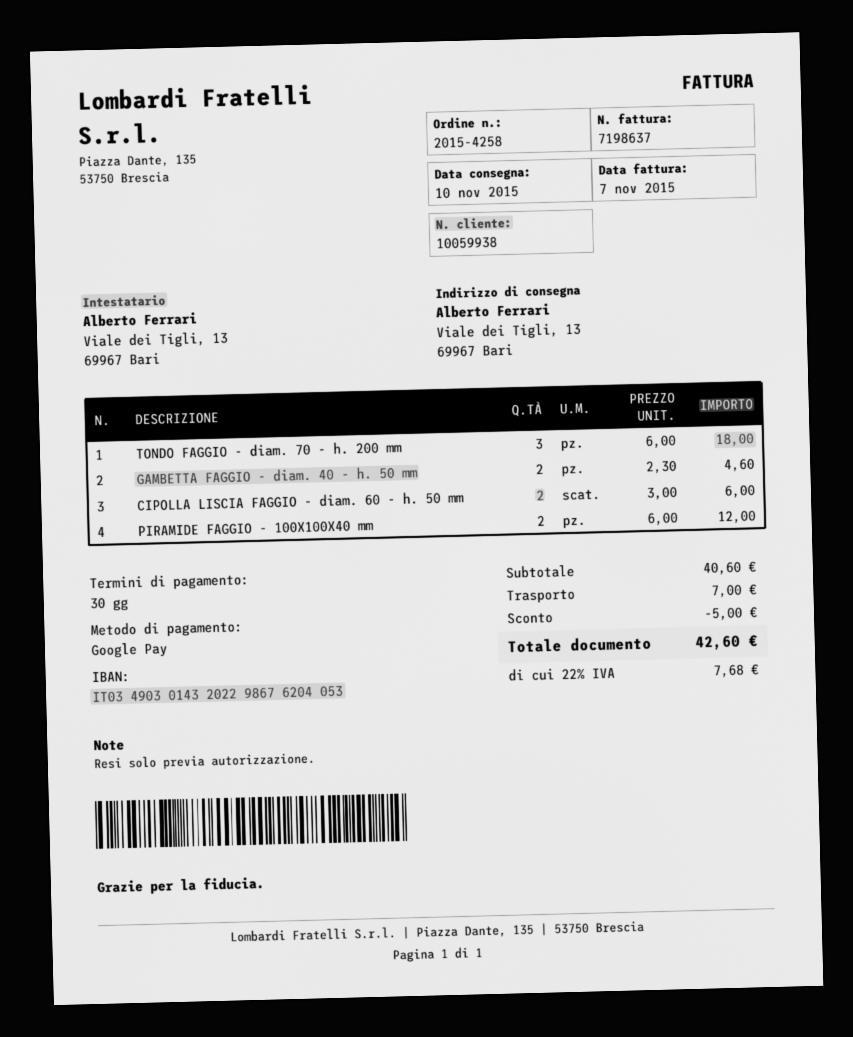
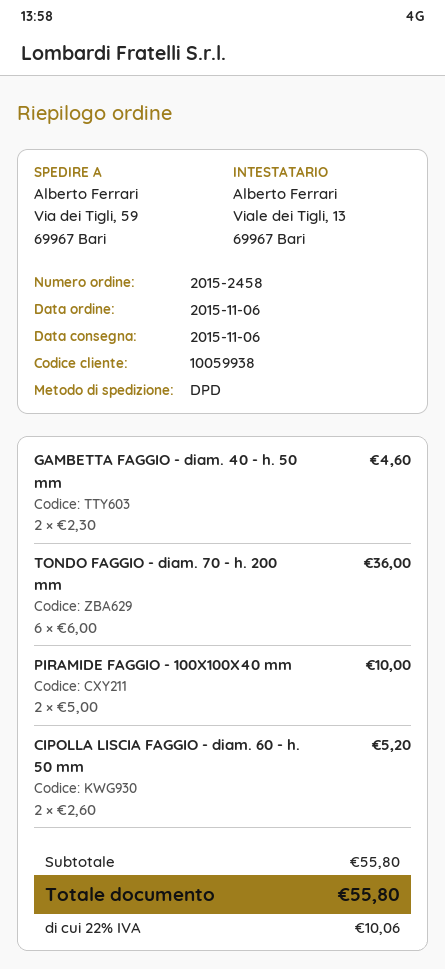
order number: 2015-4258 -> 2015-2458
delivery date: 2015-11-10 -> 2015-11-06
ship to: Viale dei Tigli, 13, 69967 Bari -> Via dei Tigli, 59, 69967 Bari
TONDO FAGGIO - diam. 70 - h. 200 mm: 3 x 6.00 = 18.00 -> 6 x 6.00 = 36.00
CIPOLLA LISCIA FAGGIO - diam. 60 - h. 50 mm: 2 x 3.00 = 6.00 -> 2 x 2.60 = 5.20
PIRAMIDE FAGGIO - 100X100X40 mm: 2 x 6.00 = 12.00 -> 2 x 5.00 = 10.00
subtotal: 40.60 -> 55.80
discount: 5.00 -> none
shipping: 7.00 -> none
tax: 22% = 7.68 -> 22% = 10.06
total: 42.60 -> 55.80

